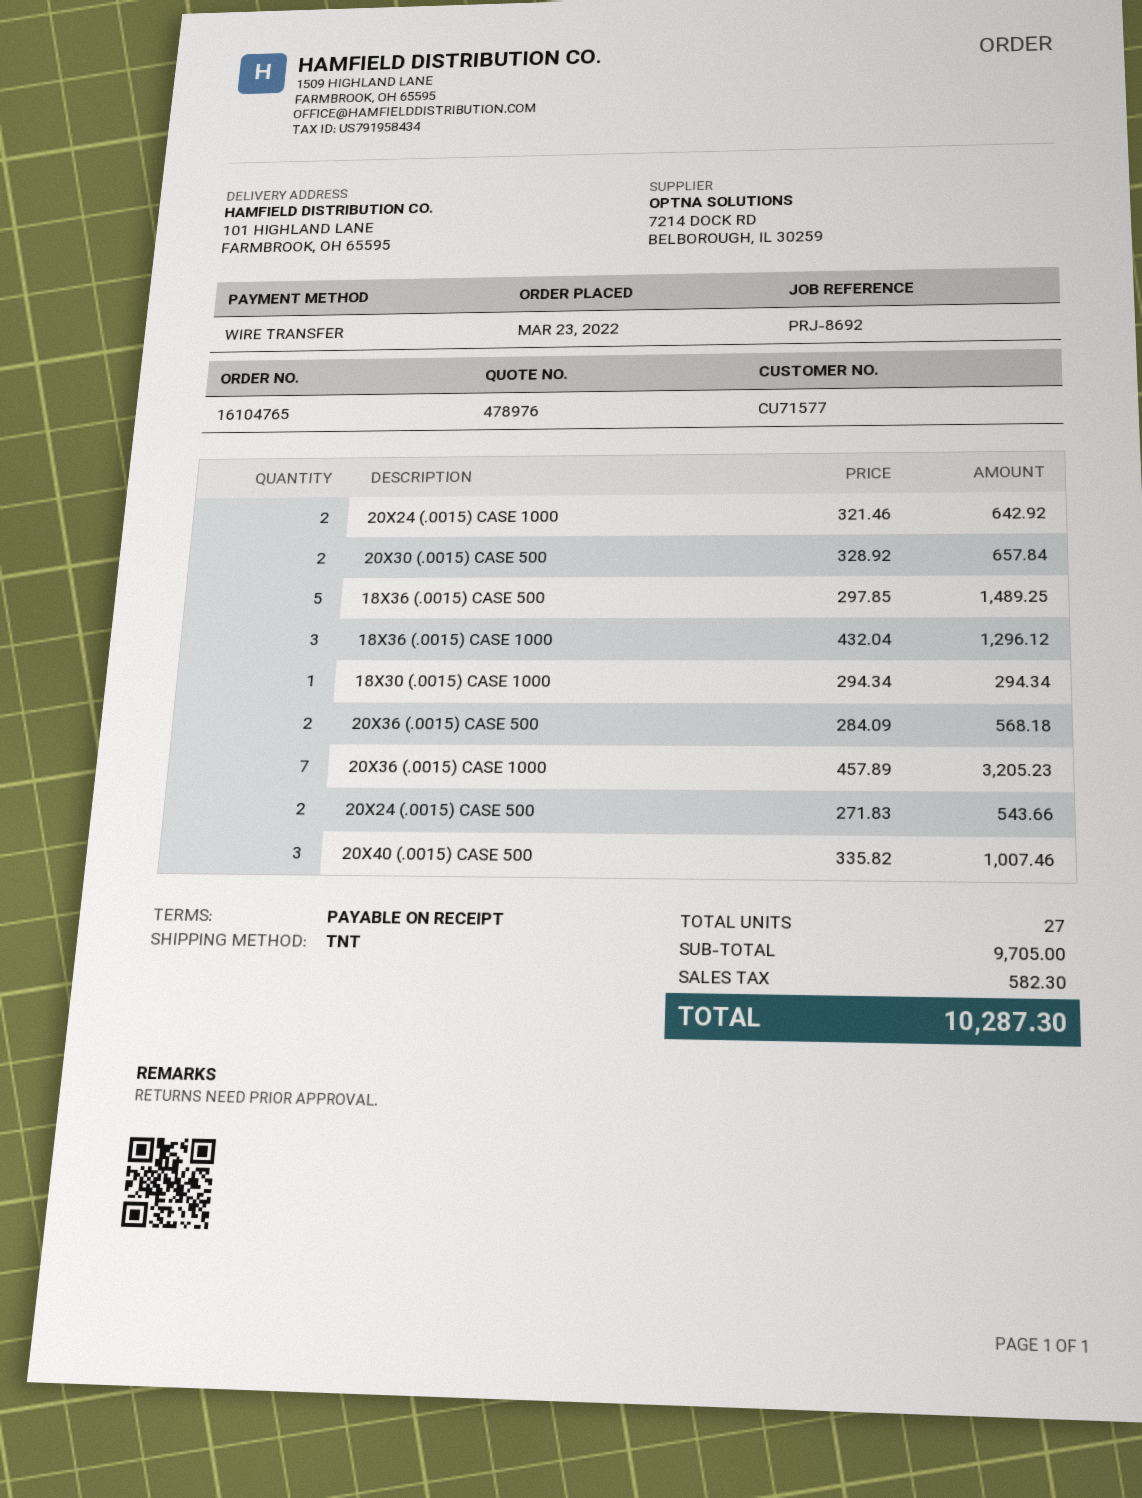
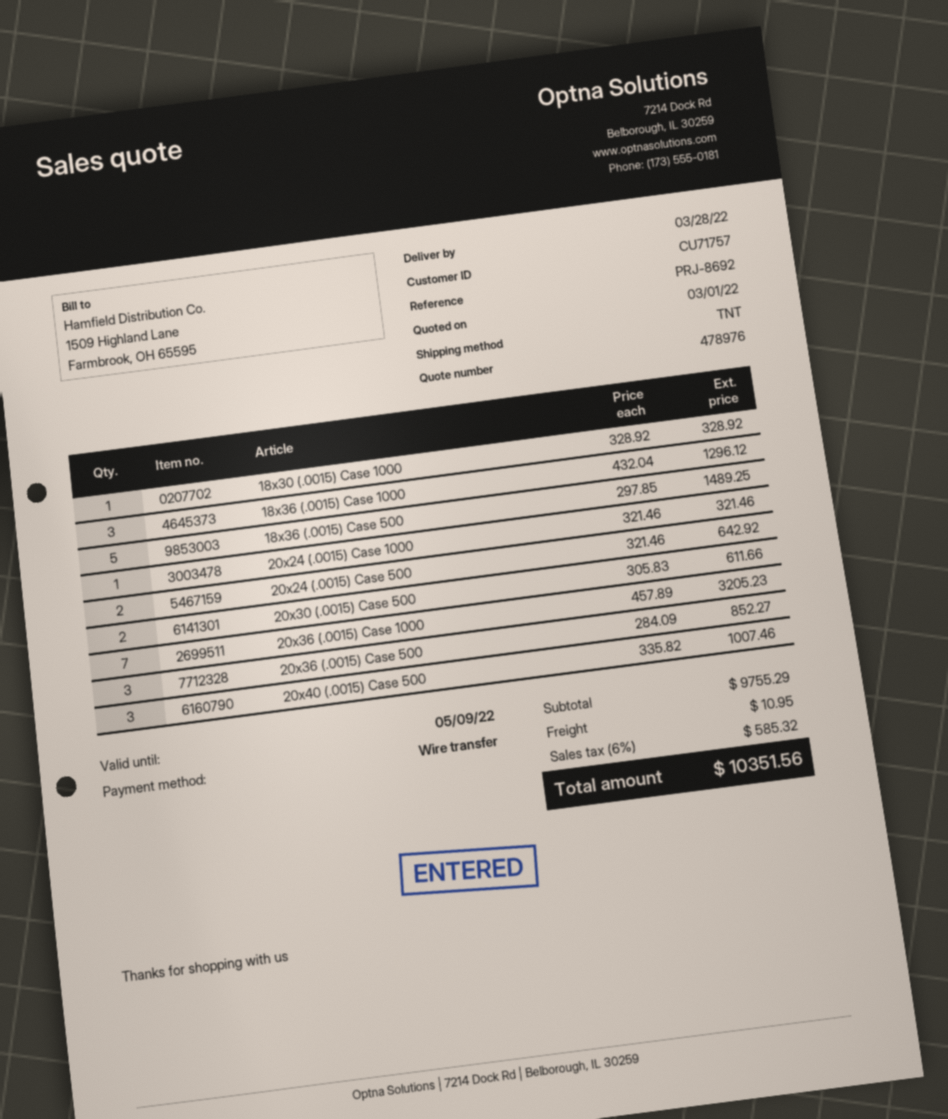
customer number: CU71577 -> CU71757
20X24 (.0015) CASE 1000: 2 x 321.46 = 642.92 -> 1 x 321.46 = 321.46
20X30 (.0015) CASE 500: 2 x 328.92 = 657.84 -> 2 x 305.83 = 611.66
18X30 (.0015) CASE 1000: 1 x 294.34 = 294.34 -> 1 x 328.92 = 328.92
20X36 (.0015) CASE 500: 2 x 284.09 = 568.18 -> 3 x 284.09 = 852.27
20X24 (.0015) CASE 500: 2 x 271.83 = 543.66 -> 2 x 321.46 = 642.92
subtotal: 9705.00 -> 9755.29
shipping: none -> 10.95
tax: 582.30 -> 585.32
total: 10287.30 -> 10351.56

